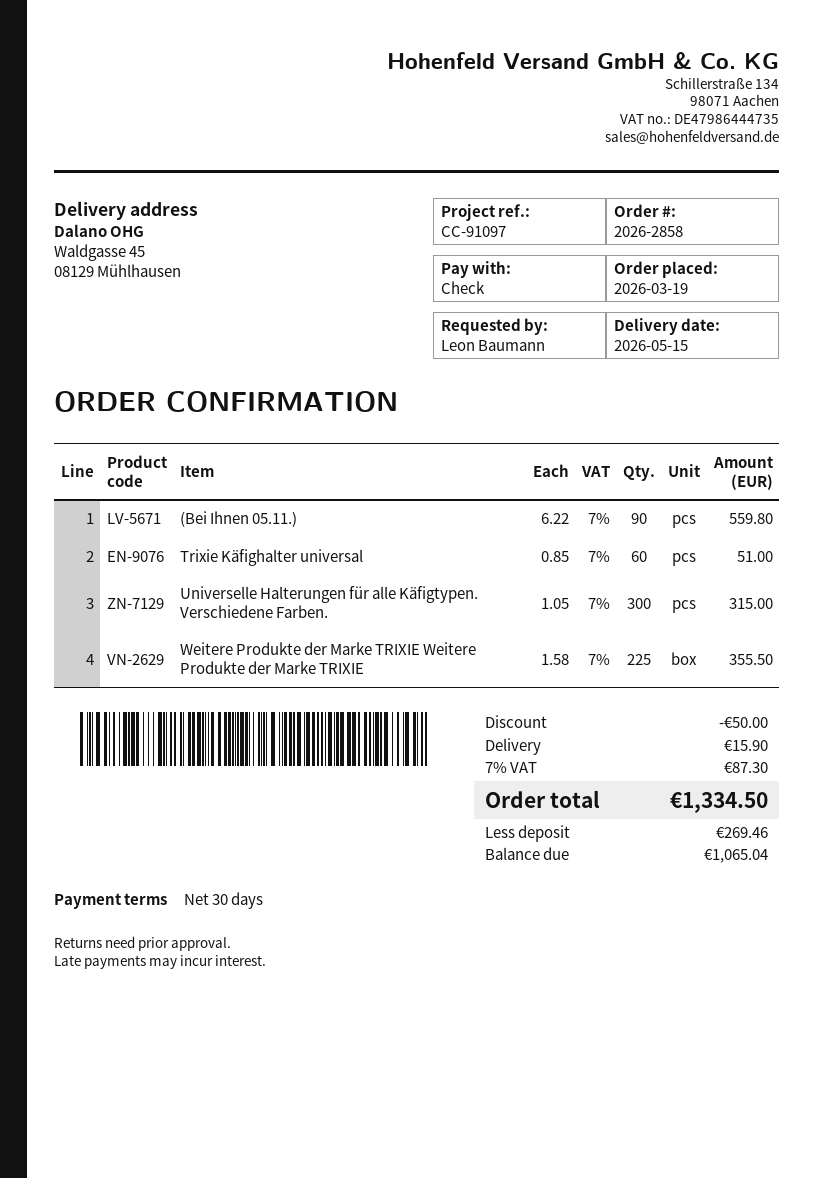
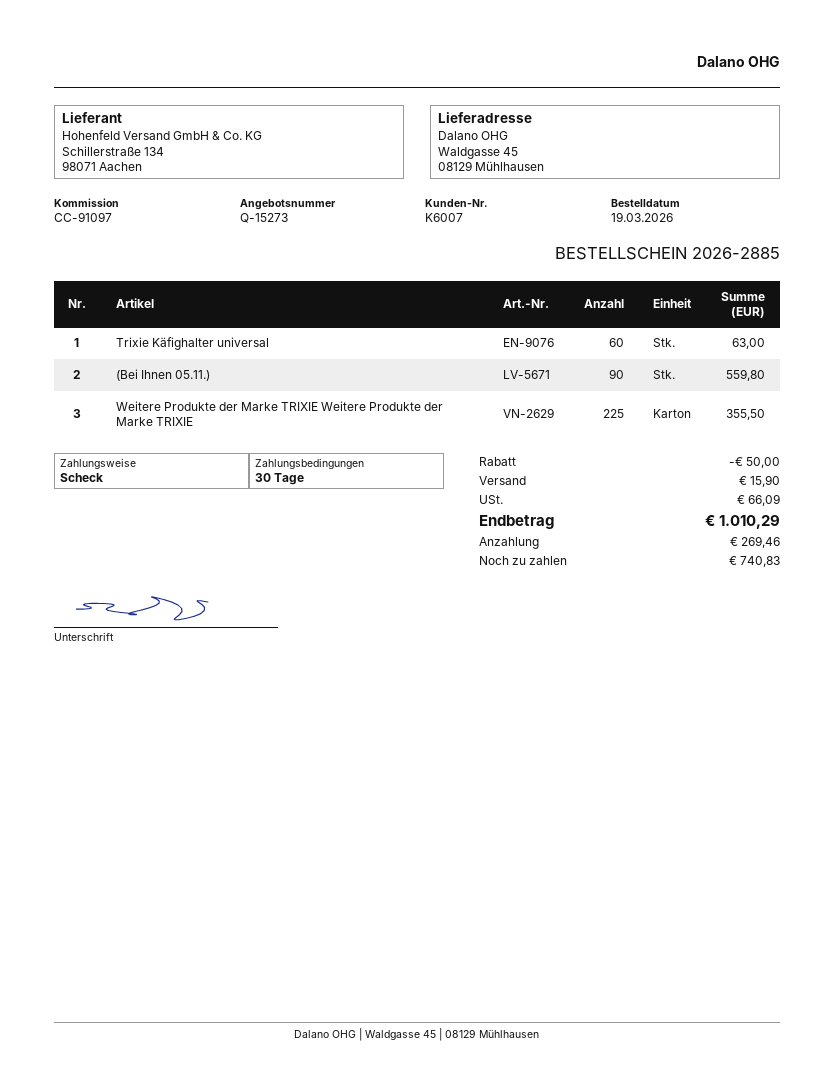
order number: 2026-2858 -> 2026-2885
Trixie Käfighalter universal: 60 for 51.00 -> 60 for 63.00
Universelle Halterungen für alle Käfigtypen. Verschiedene Farben.: 300 for 315.00 -> none
tax: 87.30 -> 66.09
total: 1334.50 -> 1010.29
balance: 1065.04 -> 740.83

